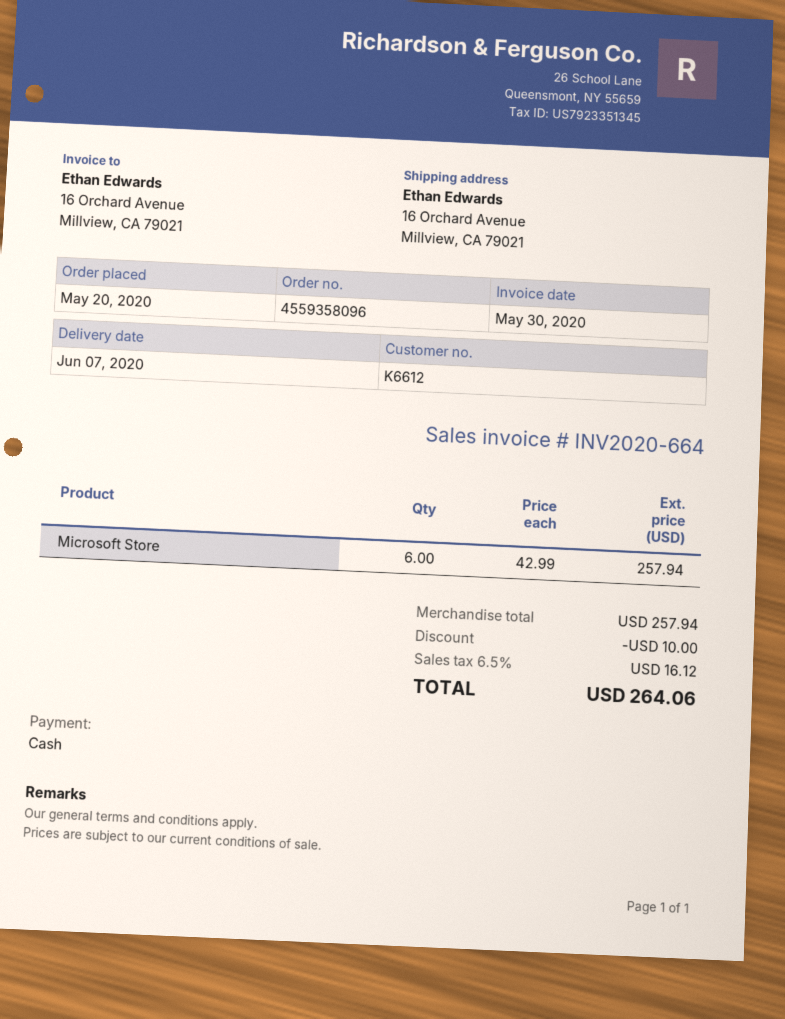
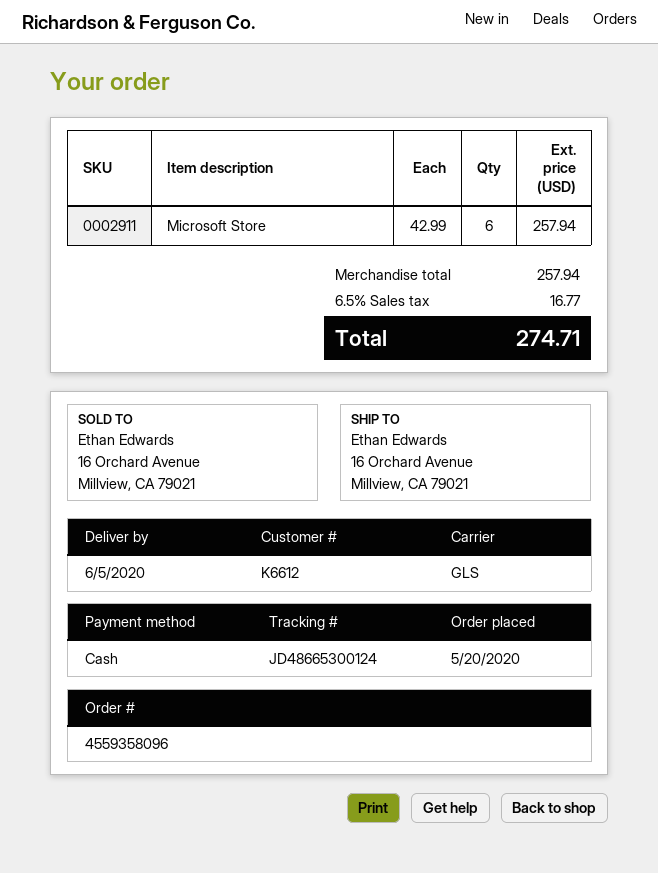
delivery date: 2020-06-07 -> 2020-06-05
discount: 10.00 -> none
tax: 6.5% = 16.12 -> 6.5% = 16.77
total: 264.06 -> 274.71

